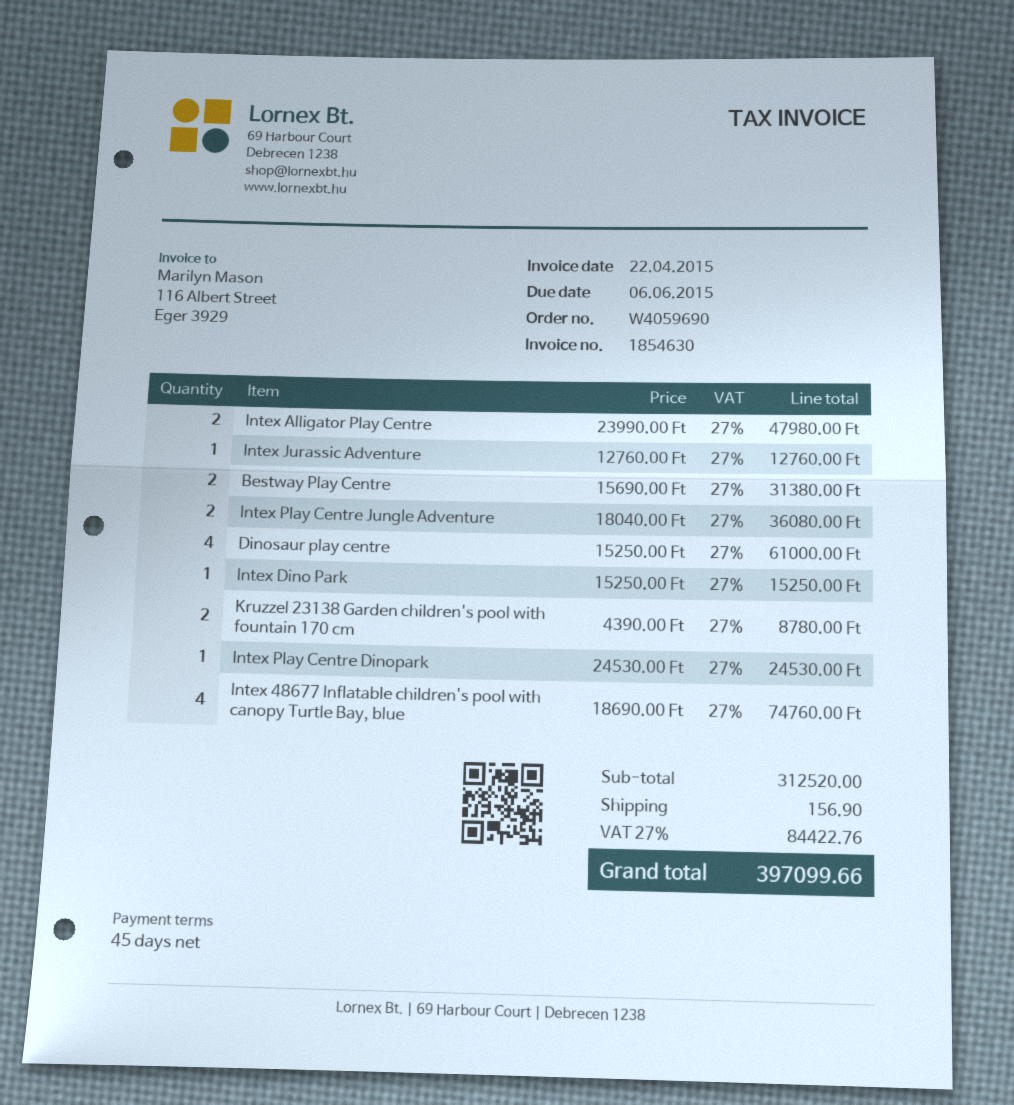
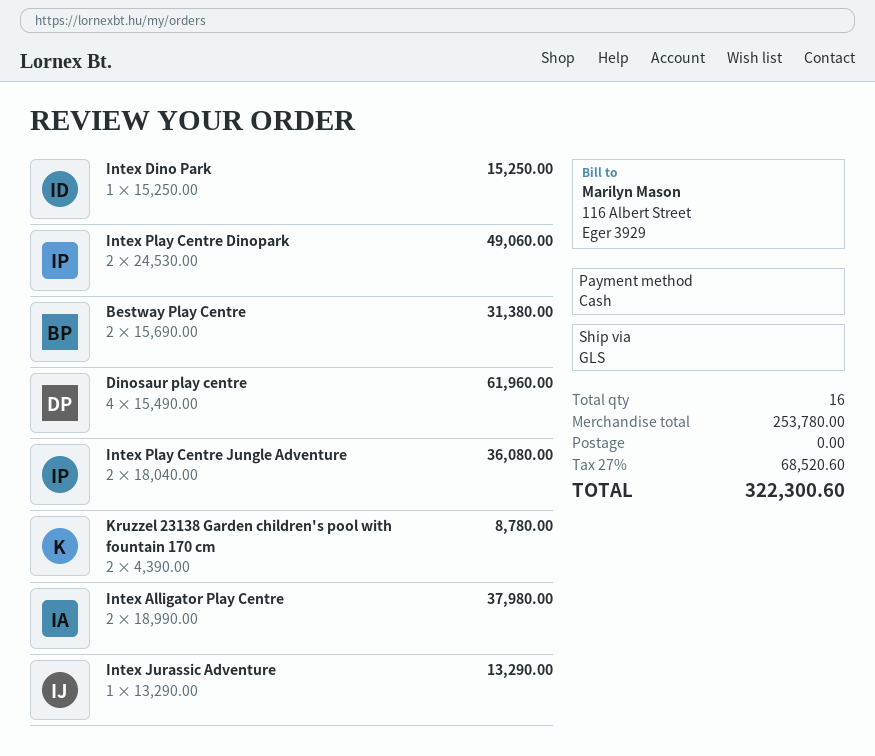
Intex Alligator Play Centre: 2 x 23990.00 = 47980.00 -> 2 x 18990.00 = 37980.00
Intex Jurassic Adventure: 1 x 12760.00 = 12760.00 -> 1 x 13290.00 = 13290.00
Dinosaur play centre: 4 x 15250.00 = 61000.00 -> 4 x 15490.00 = 61960.00
Intex Play Centre Dinopark: 1 x 24530.00 = 24530.00 -> 2 x 24530.00 = 49060.00
Intex 48677 Inflatable children's pool with canopy Turtle Bay, blue: 4 x 18690.00 = 74760.00 -> none
subtotal: 312520.00 -> 253780.00
shipping: 156.90 -> 0.00
tax: 27% = 84422.76 -> 27% = 68520.60
total: 397099.66 -> 322300.60

